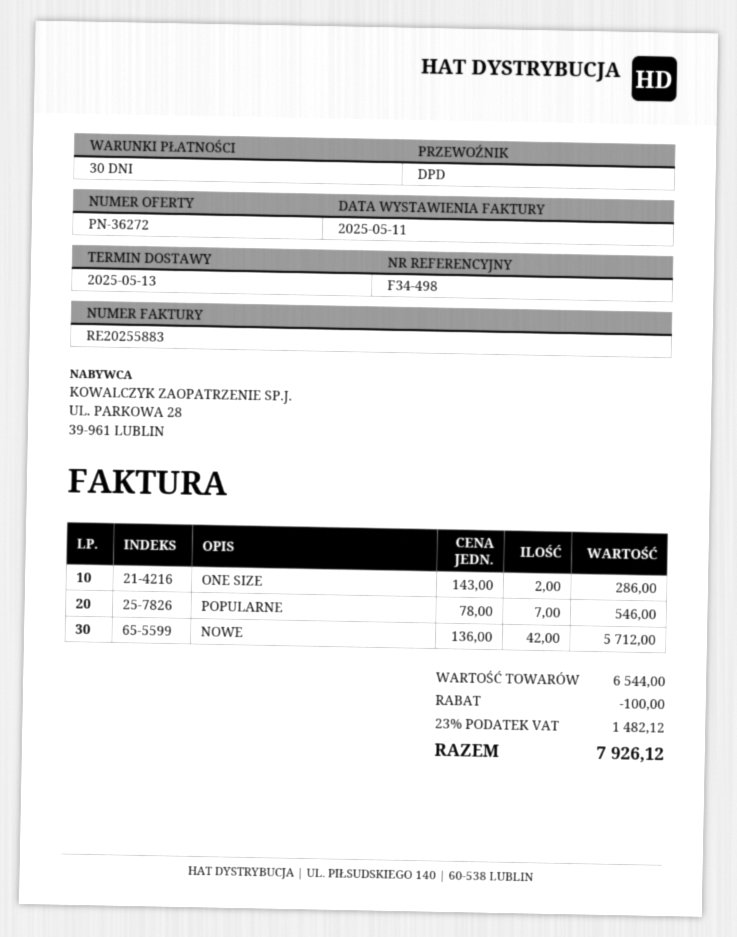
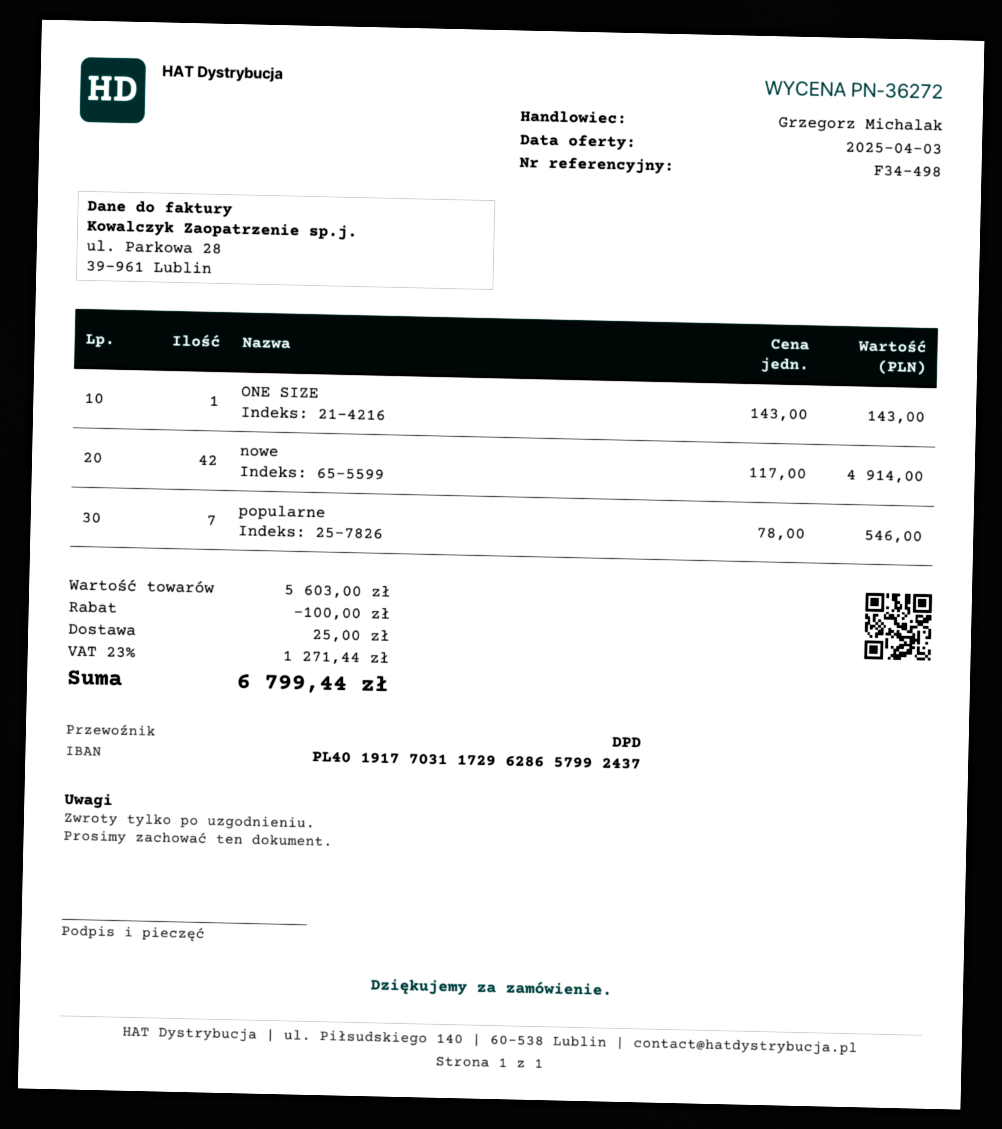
ONE SIZE: 2 x 143.00 = 286.00 -> 1 x 143.00 = 143.00
NOWE: 42 x 136.00 = 5712.00 -> 42 x 117.00 = 4914.00
subtotal: 6544.00 -> 5603.00
shipping: none -> 25.00
tax: 23% = 1482.12 -> 23% = 1271.44
total: 7926.12 -> 6799.44

